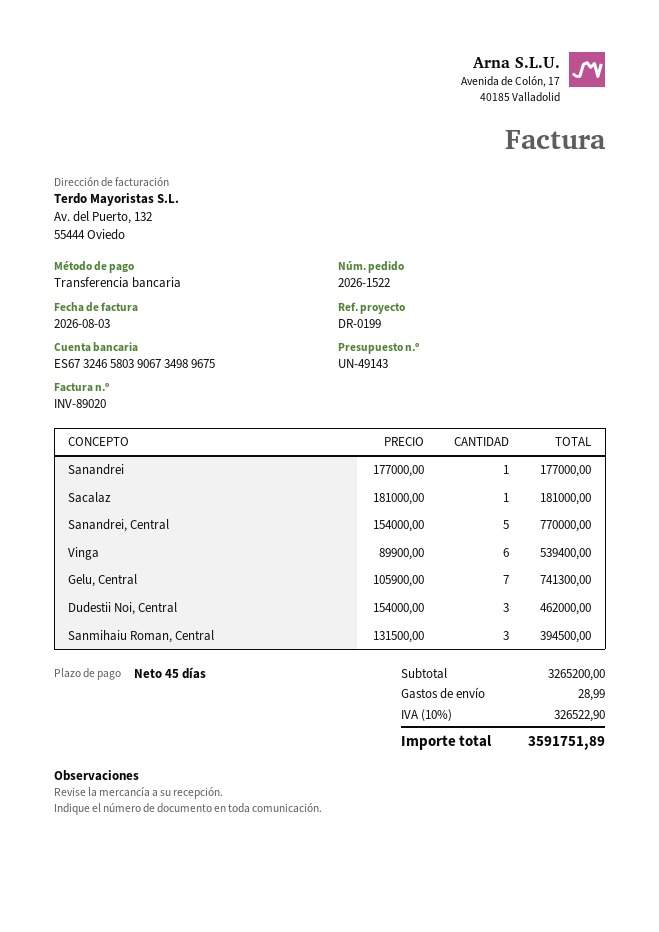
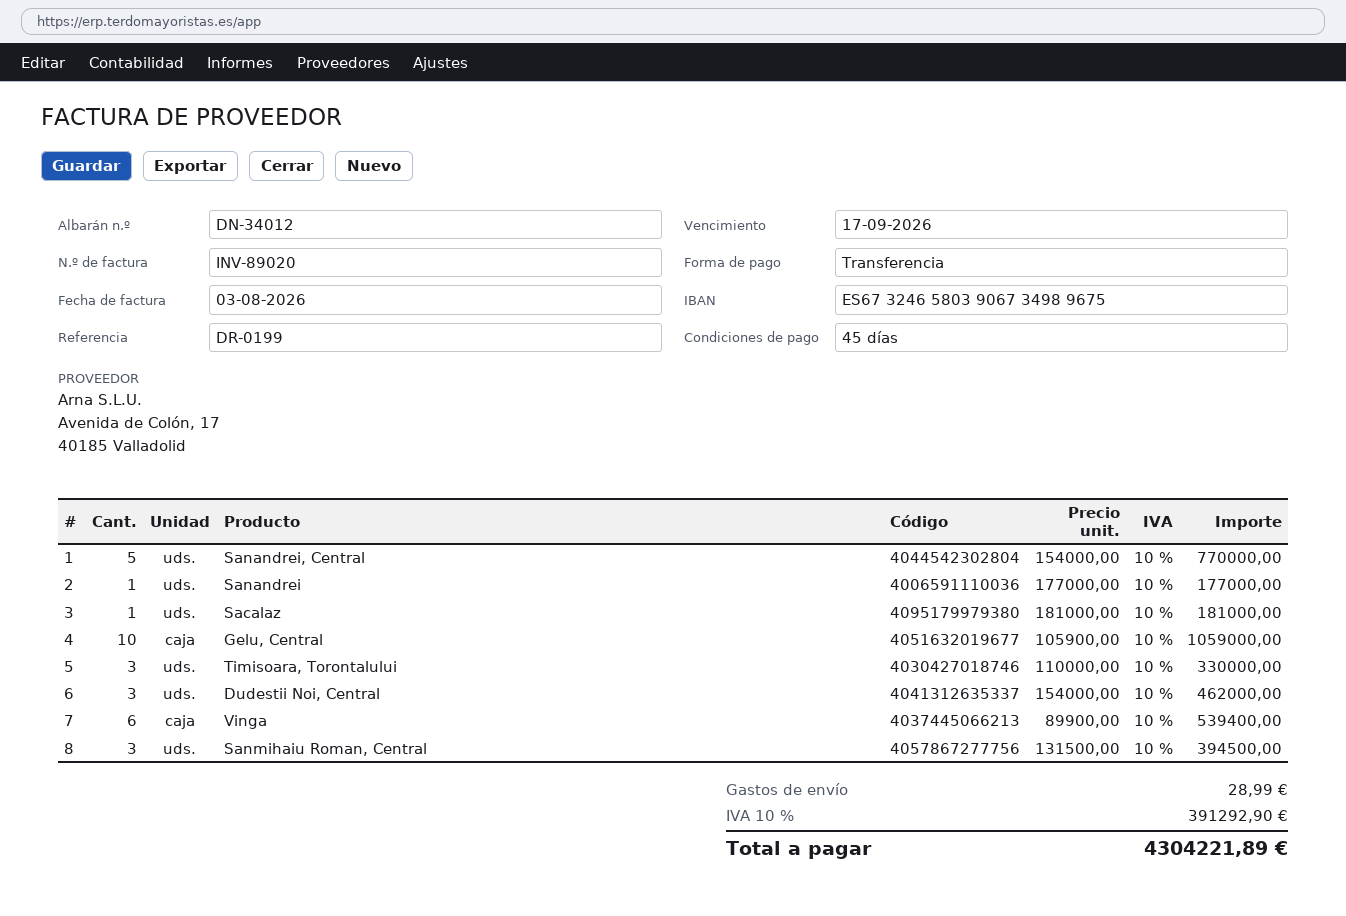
Gelu, Central: 7 x 105900.00 = 741300.00 -> 10 x 105900.00 = 1059000.00
Timisoara, Torontalului: none -> 3 x 110000.00 = 330000.00
tax: 10% = 326522.90 -> 10% = 391292.90
total: 3591751.89 -> 4304221.89

